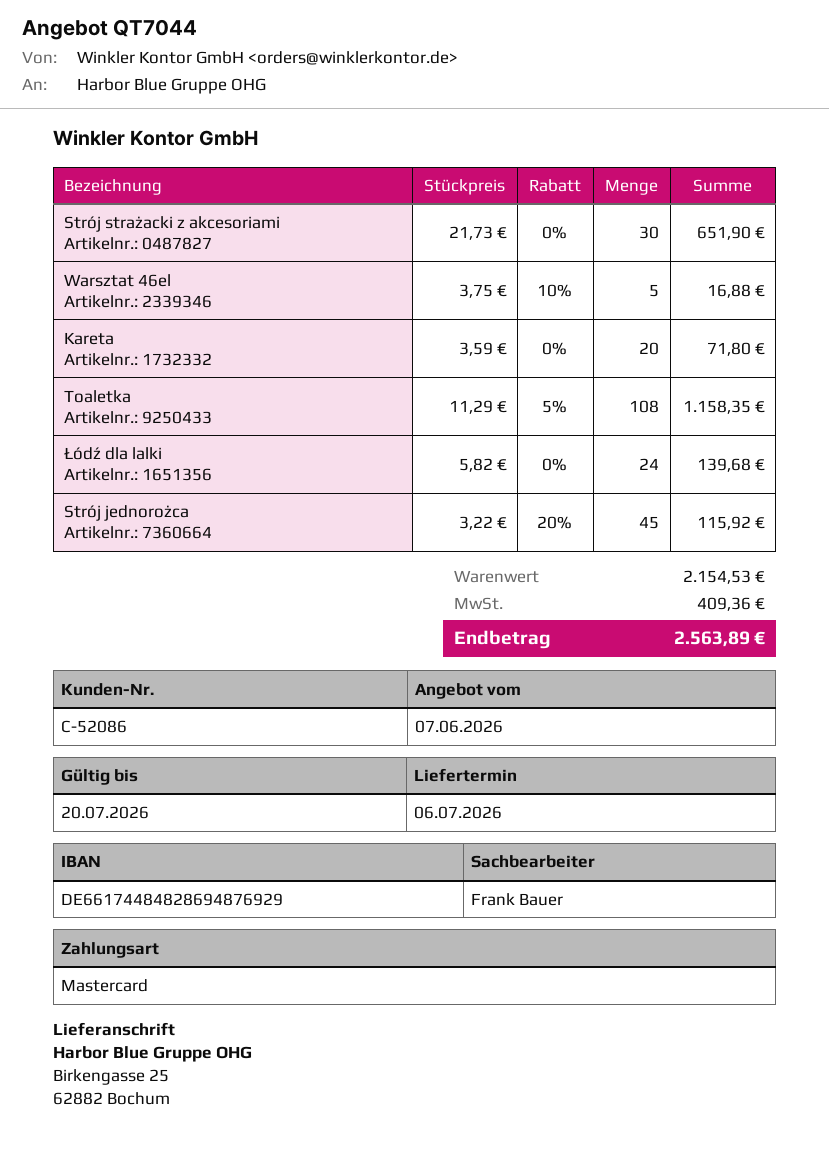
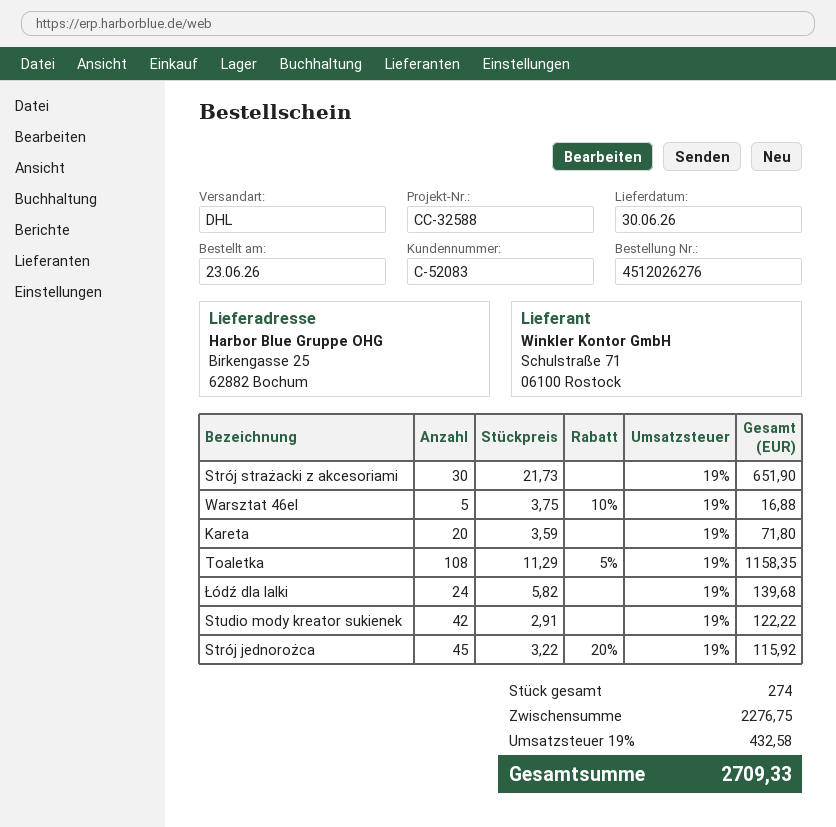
delivery date: 2026-07-06 -> 2026-06-30
customer number: C-52086 -> C-52083
Studio mody kreator sukienek: none -> 42 x 2.91 = 122.22
subtotal: 2154.53 -> 2276.75
tax: 409.36 -> 432.58
total: 2563.89 -> 2709.33

